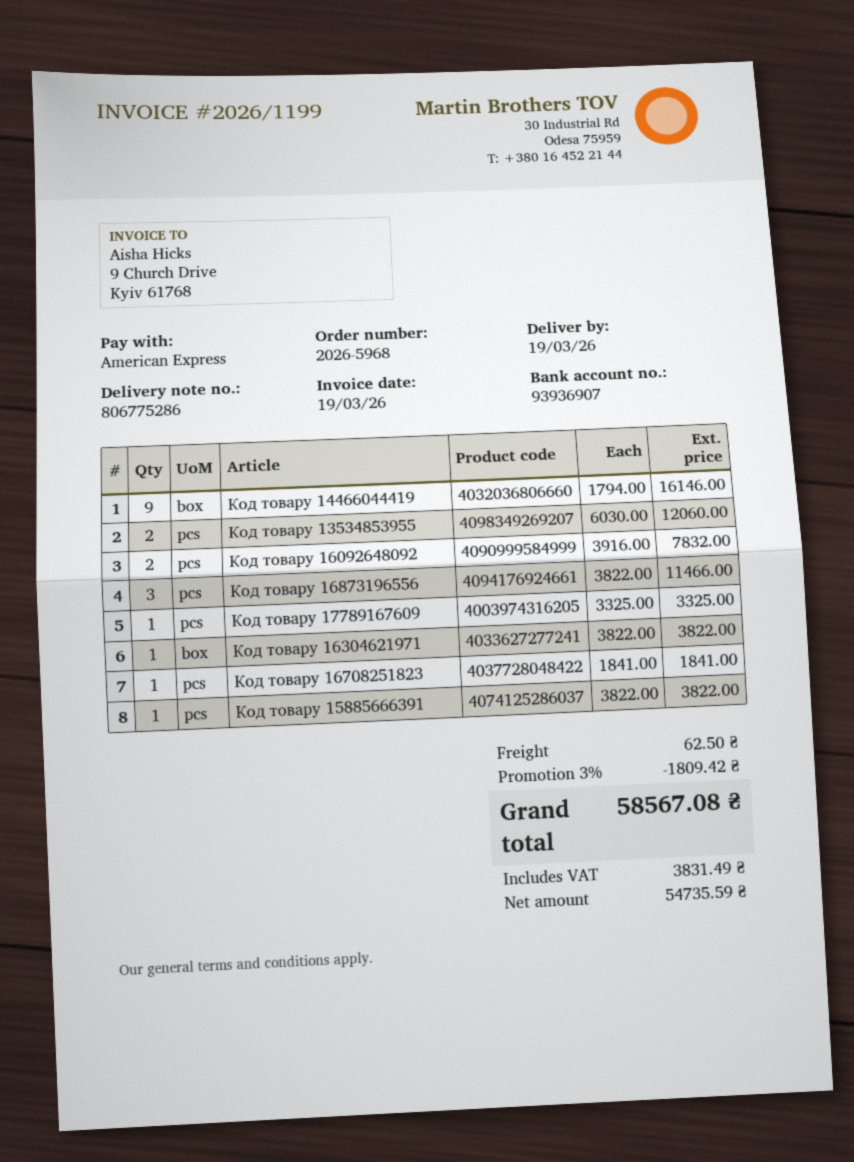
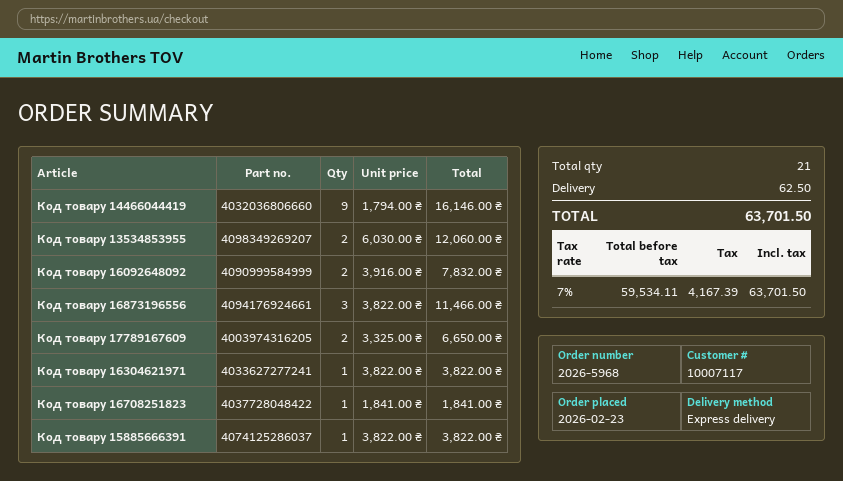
Код товару 17789167609: 1 x 3325.00 = 3325.00 -> 2 x 3325.00 = 6650.00
discount: 3% = 1809.42 -> none
net: 54735.59 -> 59534.11
tax: 3831.49 -> 4167.39
total: 58567.08 -> 63701.50

